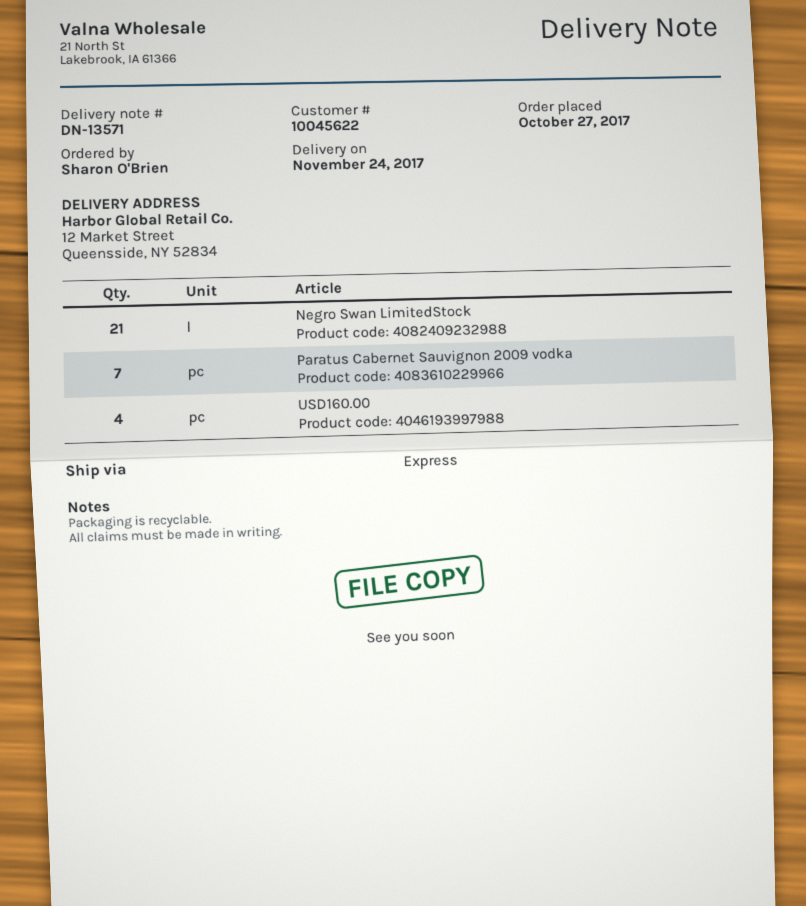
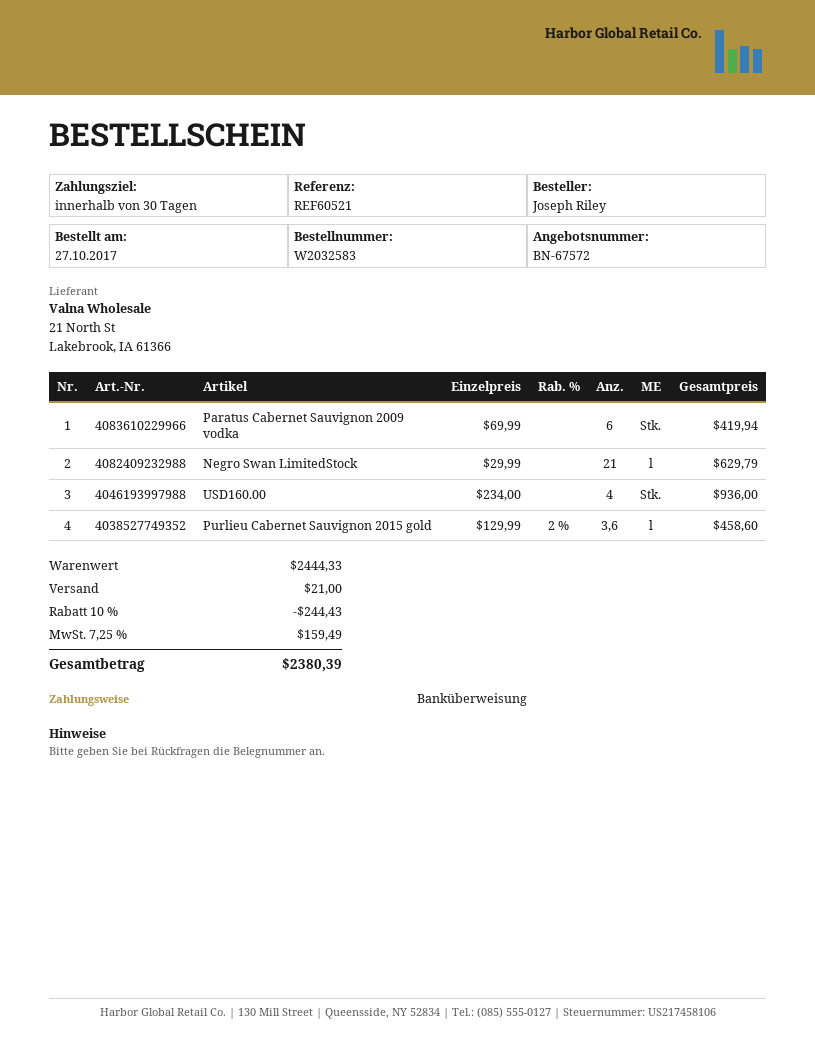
ordered by: Sharon O'Brien -> Joseph Riley
Paratus Cabernet Sauvignon 2009 vodka: 7 -> 6
Purlieu Cabernet Sauvignon 2015 gold: none -> 3.6

